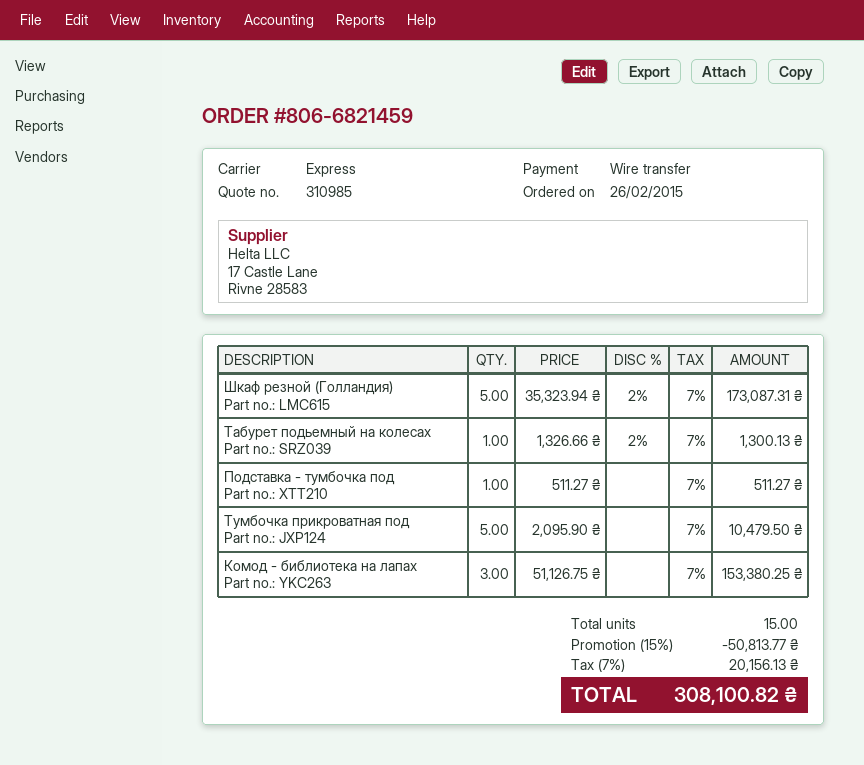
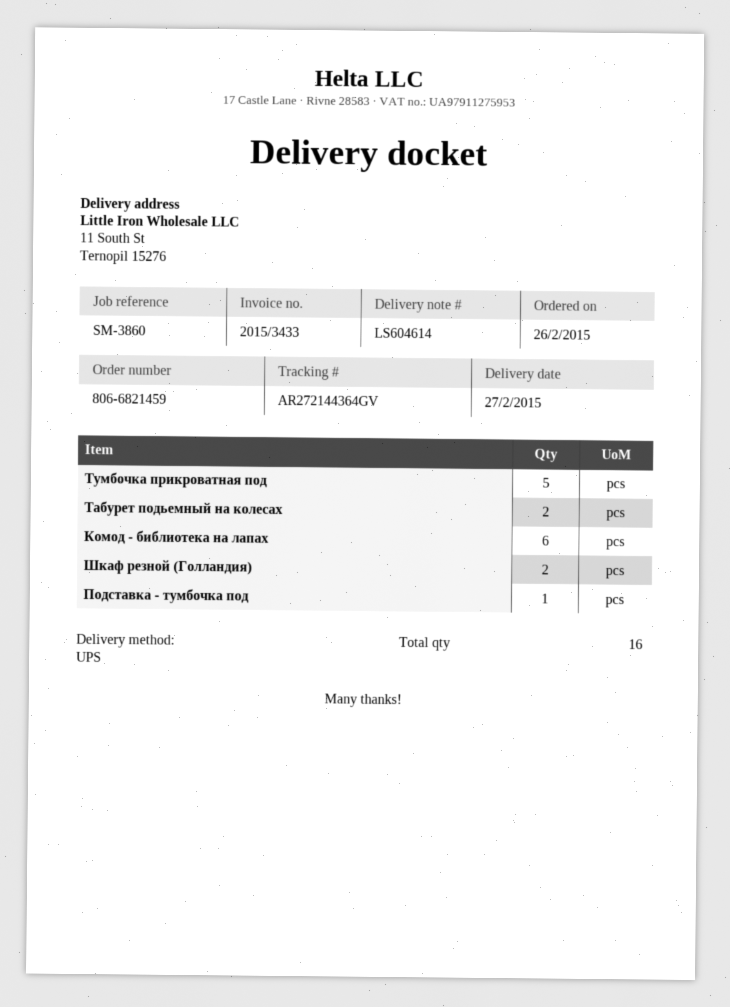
shipping method: express -> UPS
Шкаф резной (Голландия): 5 -> 2
Табурет подьемный на колесах: 1 -> 2
Комод - библиотека на лапах: 3 -> 6
total quantity: 15 -> 16

